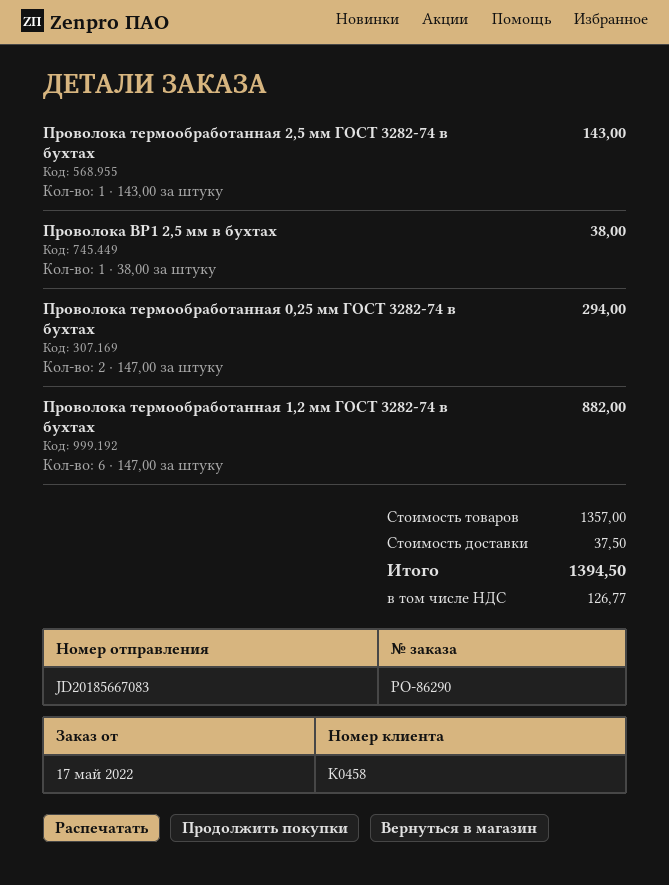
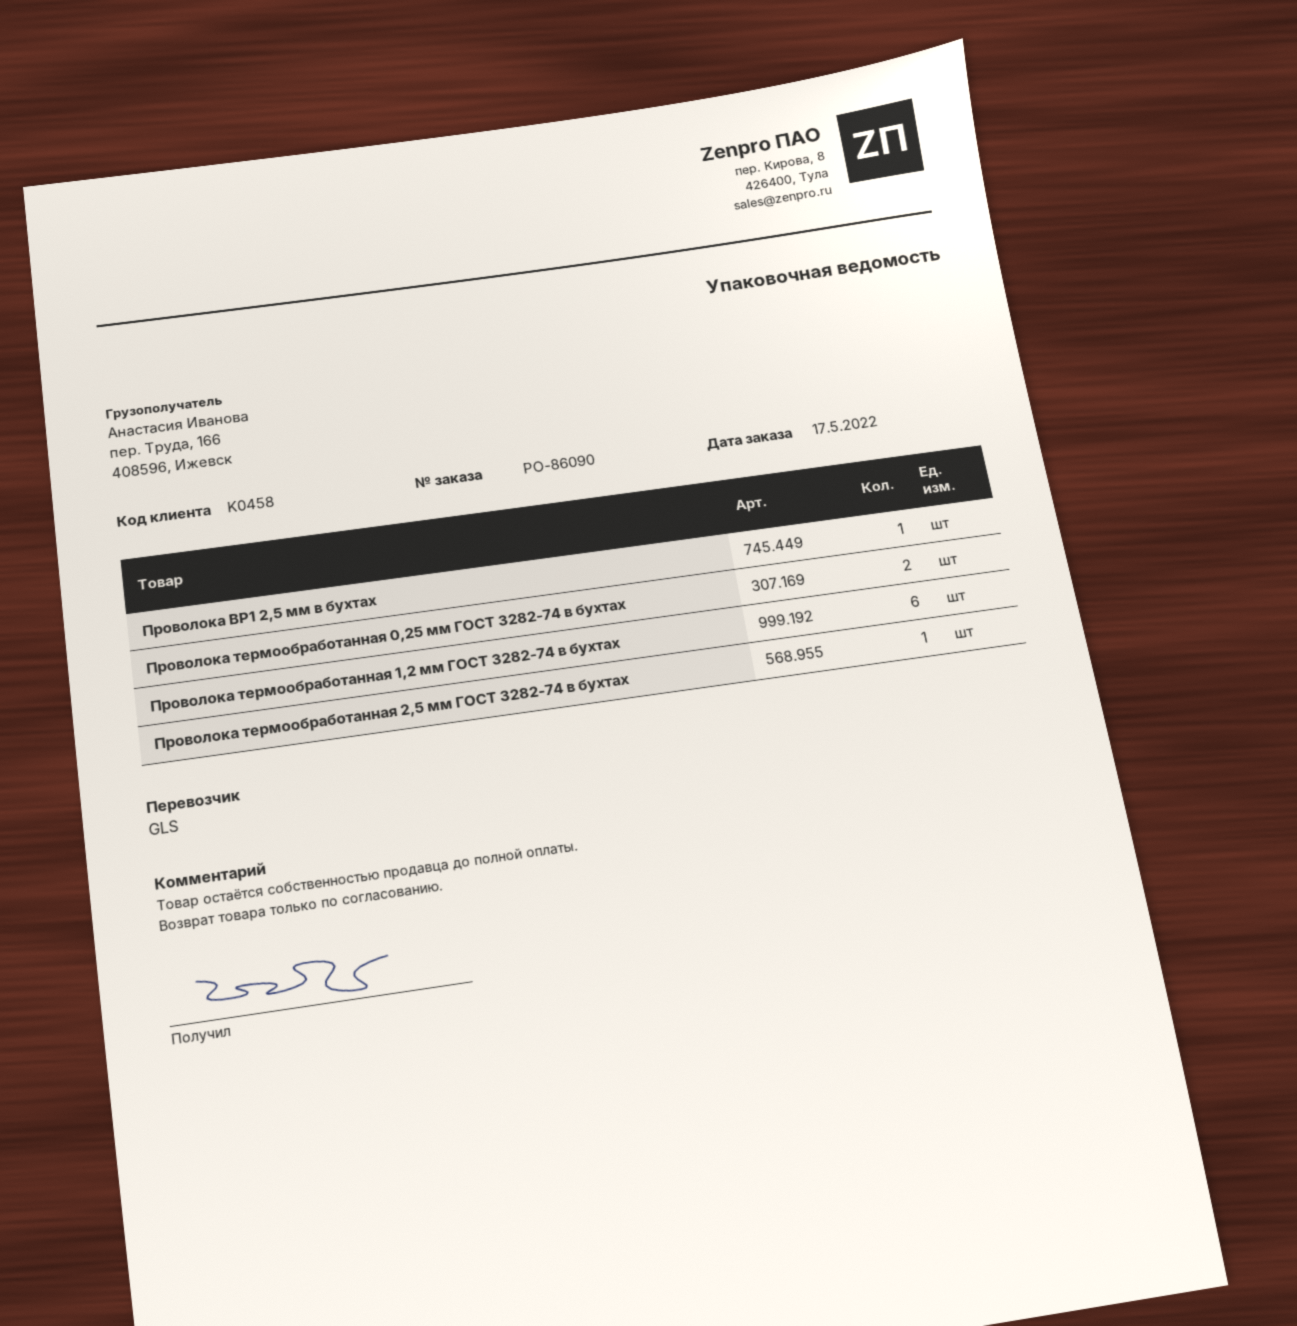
order number: PO-86290 -> PO-86090

